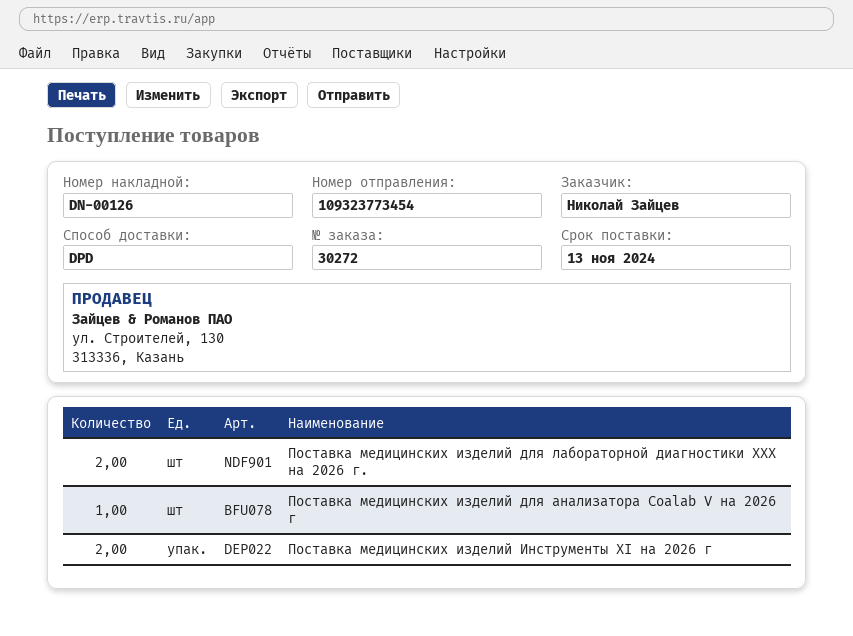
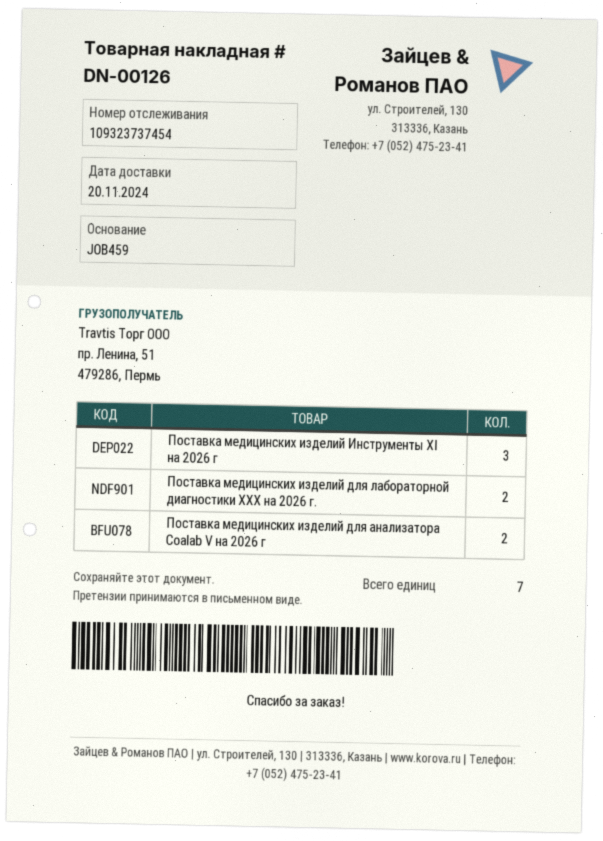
delivery date: 2024-11-13 -> 2024-11-20
tracking number: 109323773454 -> 109323737454
Поставка медицинских изделий для анализатора Coalab V на 2026 г: 1 -> 2
Поставка медицинских изделий Инструменты XI на 2026 г: 2 -> 3

